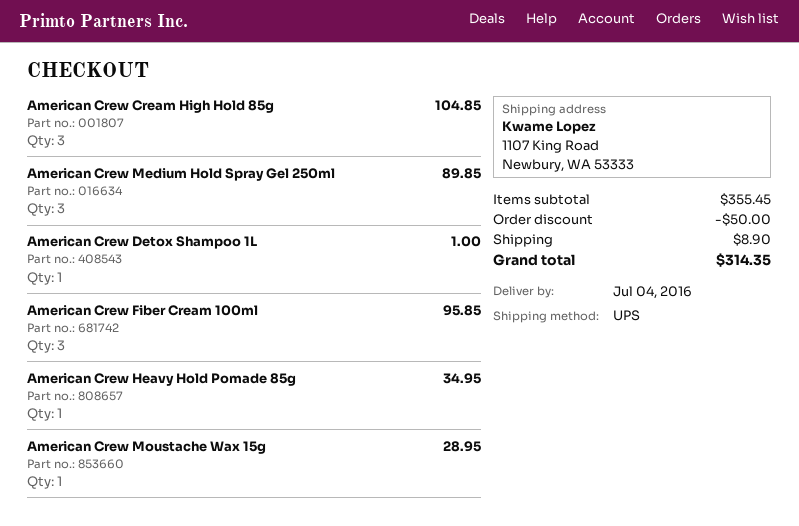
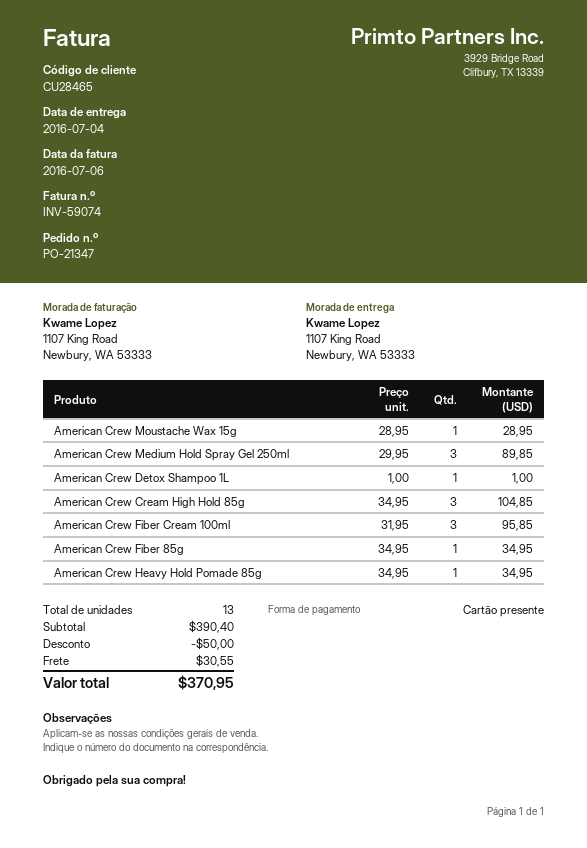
American Crew Fiber 85g: none -> 1 for 34.95
subtotal: 355.45 -> 390.40
shipping: 8.90 -> 30.55
total: 314.35 -> 370.95

